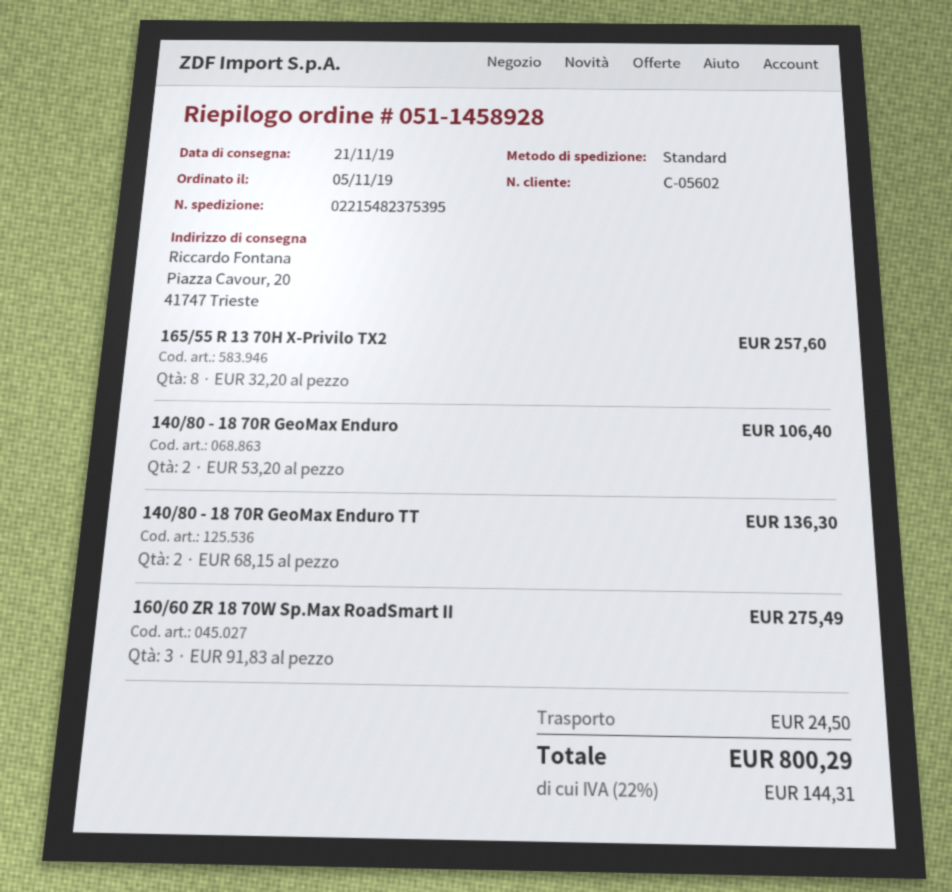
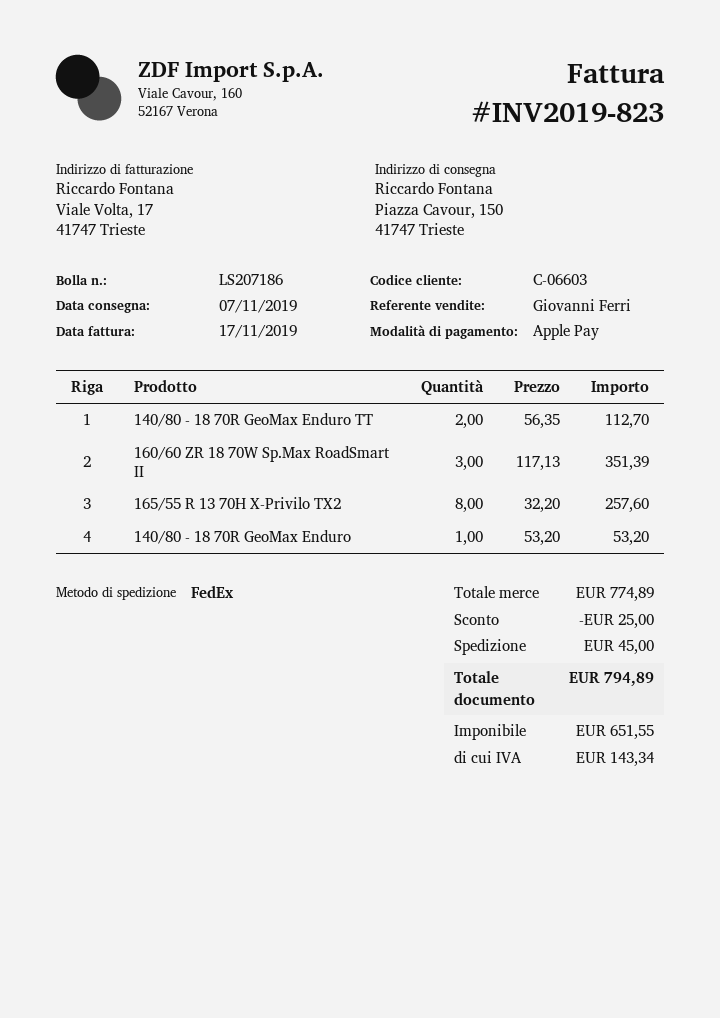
delivery date: 2019-11-21 -> 2019-11-07
customer number: C-05602 -> C-06603
shipping method: standard -> FedEx
ship to: Piazza Cavour, 20, 41747 Trieste -> Piazza Cavour, 150, 41747 Trieste
140/80 - 18 70R GeoMax Enduro: 2 x 53.20 = 106.40 -> 1 x 53.20 = 53.20
140/80 - 18 70R GeoMax Enduro TT: 2 x 68.15 = 136.30 -> 2 x 56.35 = 112.70
160/60 ZR 18 70W Sp.Max RoadSmart II: 3 x 91.83 = 275.49 -> 3 x 117.13 = 351.39
discount: none -> 25.00
shipping: 24.50 -> 45.00
tax: 144.31 -> 143.34
total: 800.29 -> 794.89

